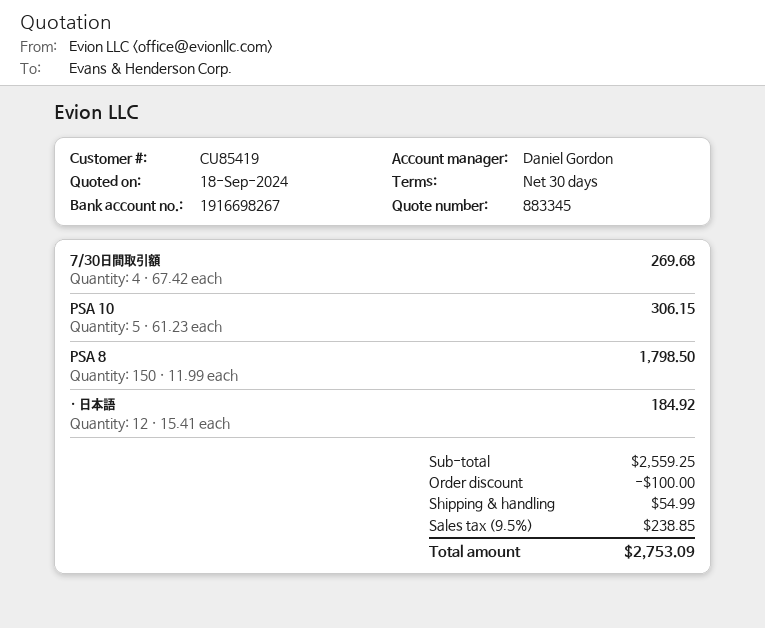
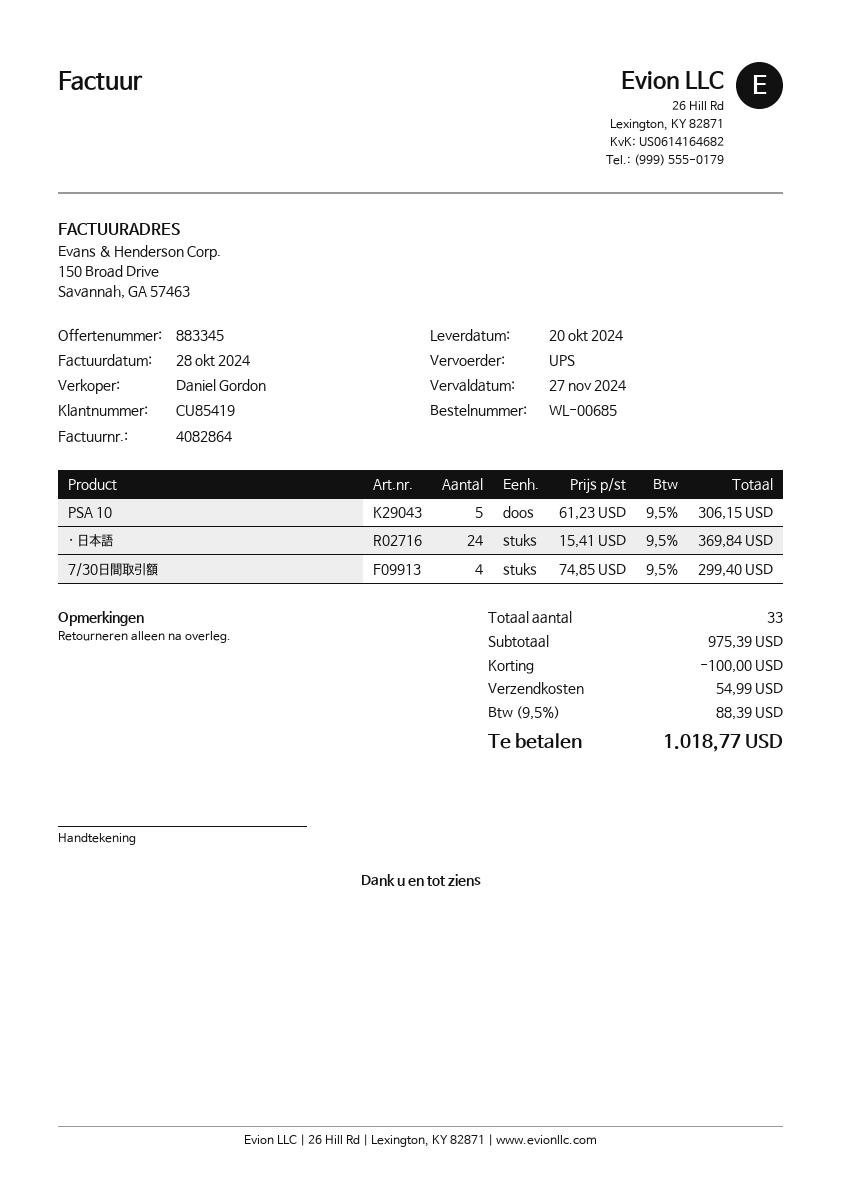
7/30日間取引額: 4 x 67.42 = 269.68 -> 4 x 74.85 = 299.40
PSA 8: 150 x 11.99 = 1798.50 -> none
· 日本語: 12 x 15.41 = 184.92 -> 24 x 15.41 = 369.84
subtotal: 2559.25 -> 975.39
tax: 9.5% = 238.85 -> 9.5% = 88.39
total: 2753.09 -> 1018.77

